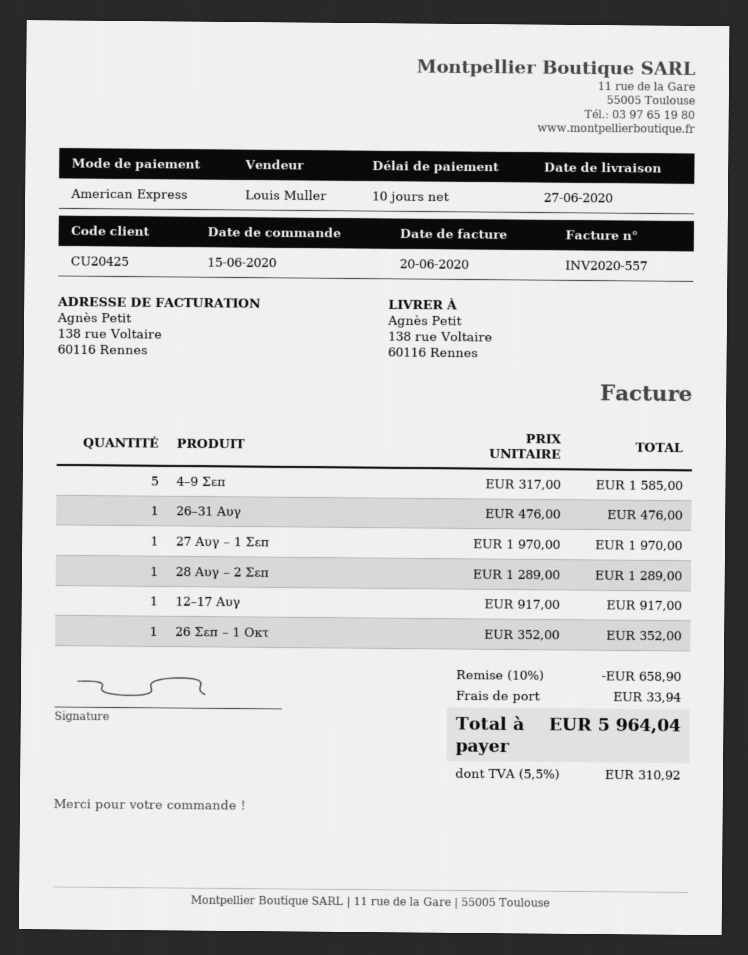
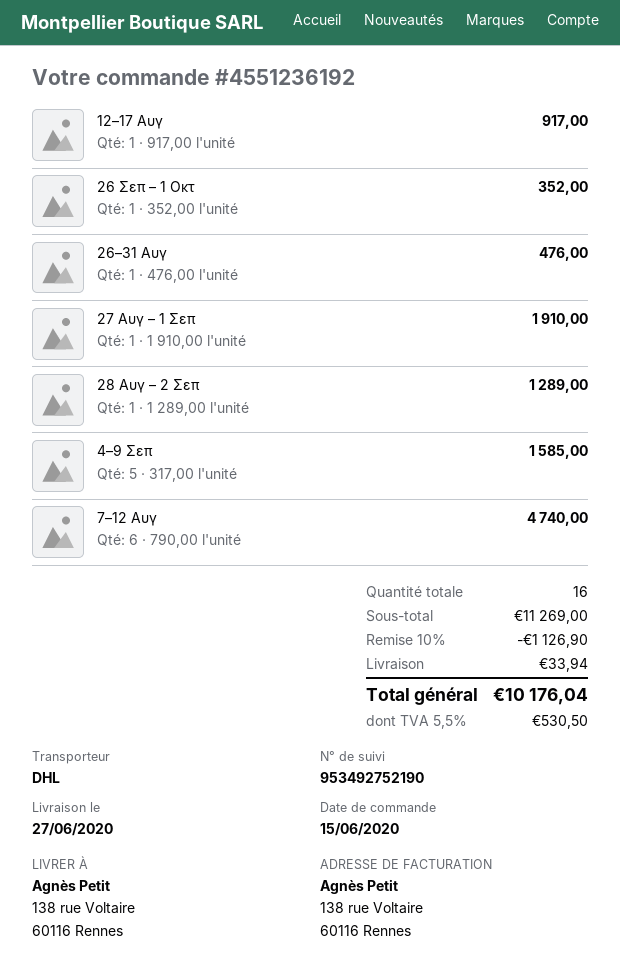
27 Αυγ – 1 Σεπ: 1 x 1970.00 = 1970.00 -> 1 x 1910.00 = 1910.00
7–12 Αυγ: none -> 6 x 790.00 = 4740.00
discount: 10% = 658.90 -> 10% = 1126.90
tax: 5.5% = 310.92 -> 5.5% = 530.50
total: 5964.04 -> 10176.04

